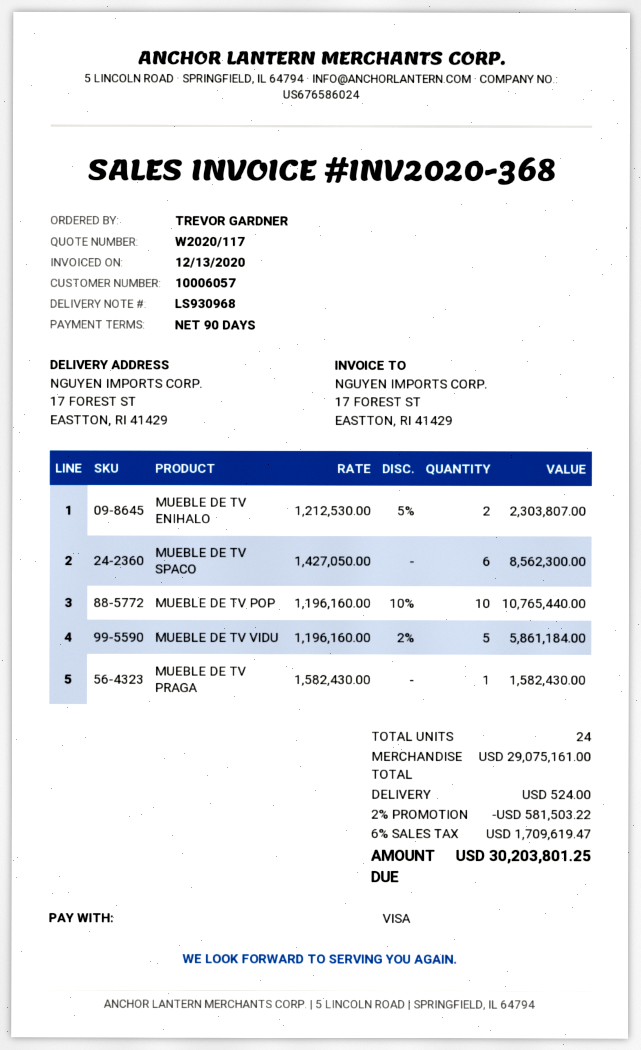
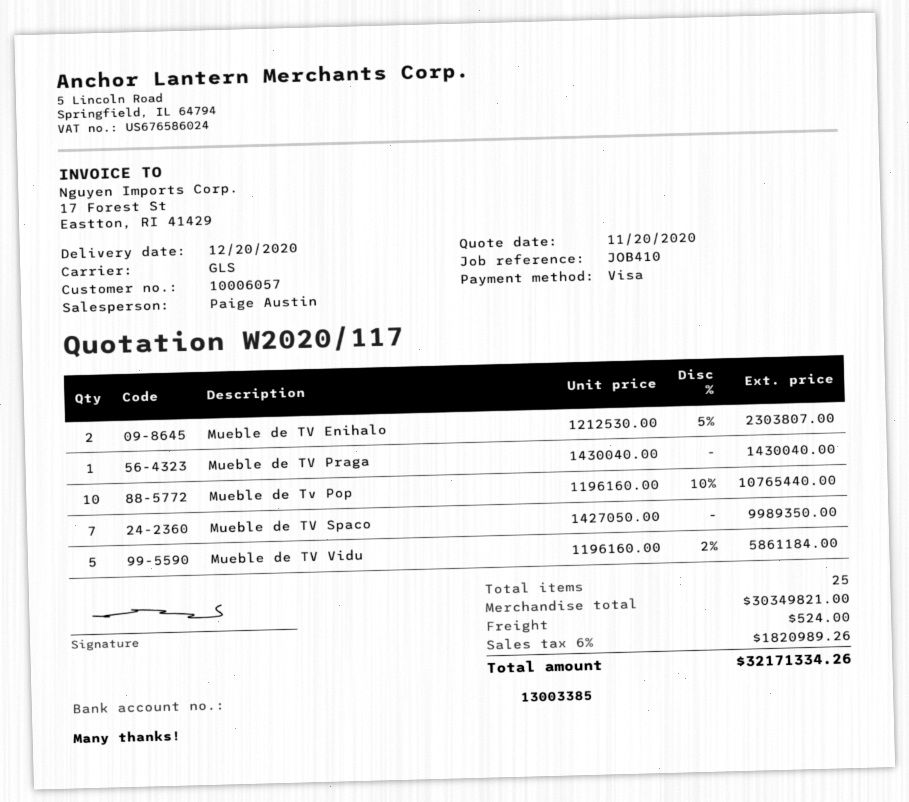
MUEBLE DE TV SPACO: 6 x 1427050.00 = 8562300.00 -> 7 x 1427050.00 = 9989350.00
MUEBLE DE TV PRAGA: 1 x 1582430.00 = 1582430.00 -> 1 x 1430040.00 = 1430040.00
total quantity: 24 -> 25
subtotal: 29075161.00 -> 30349821.00
discount: 2% = 581503.22 -> none
tax: 6% = 1709619.47 -> 6% = 1820989.26
total: 30203801.25 -> 32171334.26

